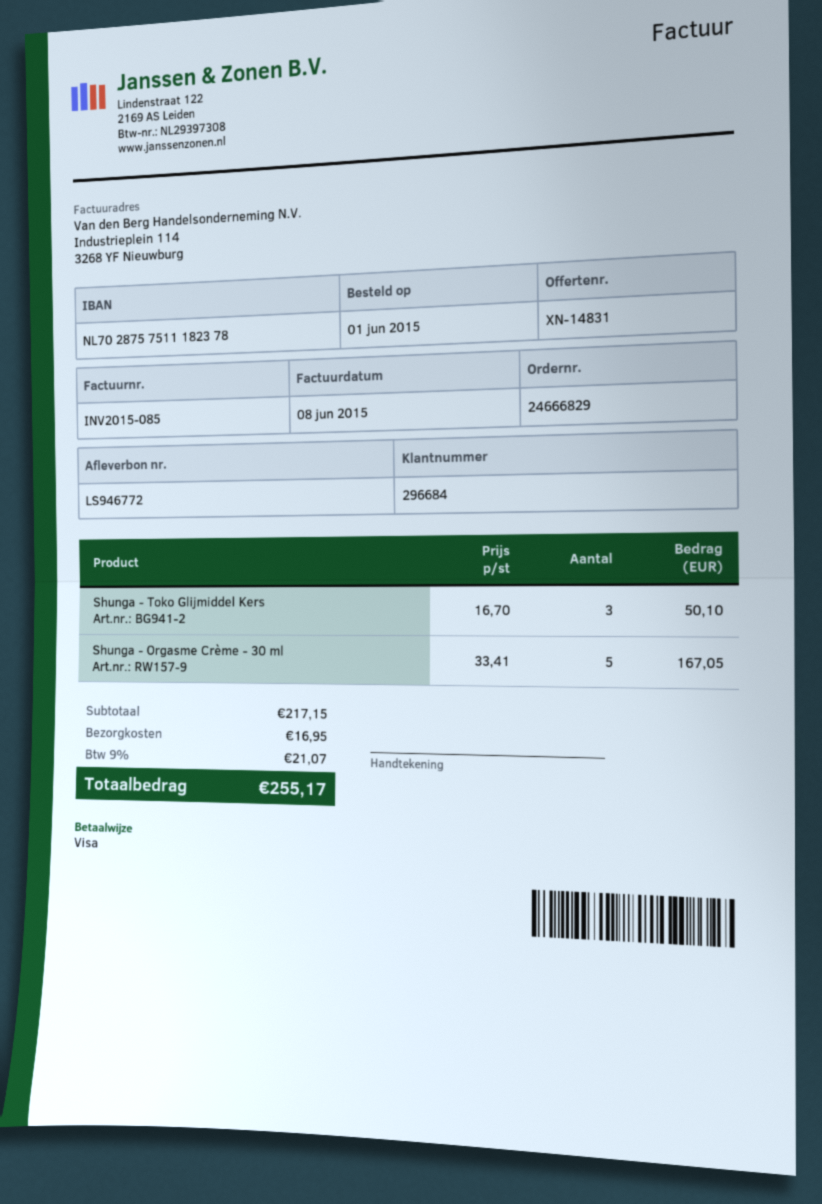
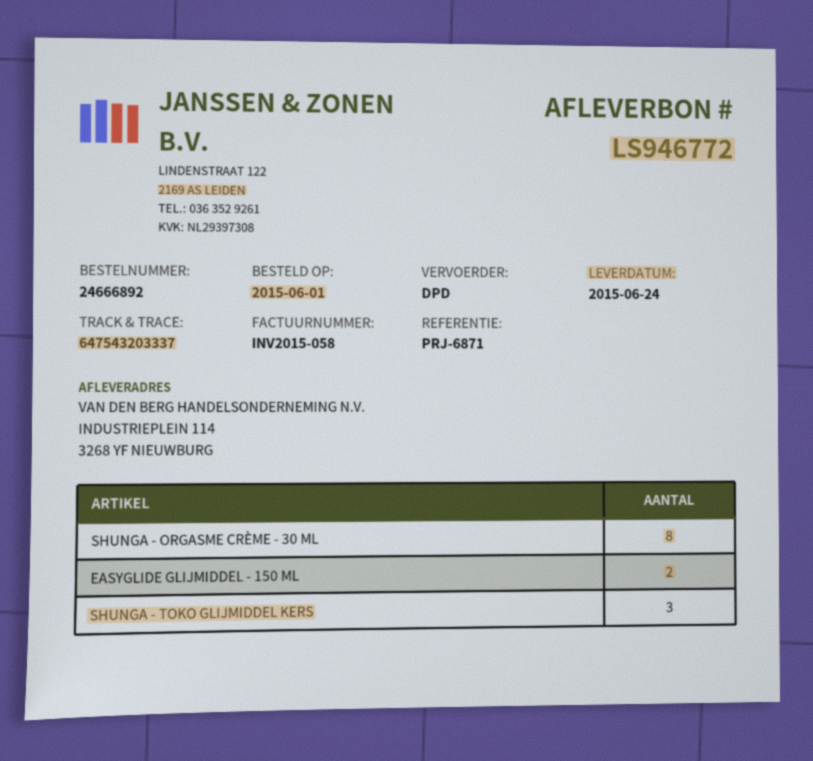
order number: 24666829 -> 24666892
invoice number: INV2015-085 -> INV2015-058
Shunga - Orgasme Crème - 30 ml: 5 -> 8
EASYGLIDE GLIJMIDDEL - 150 ML: none -> 2

